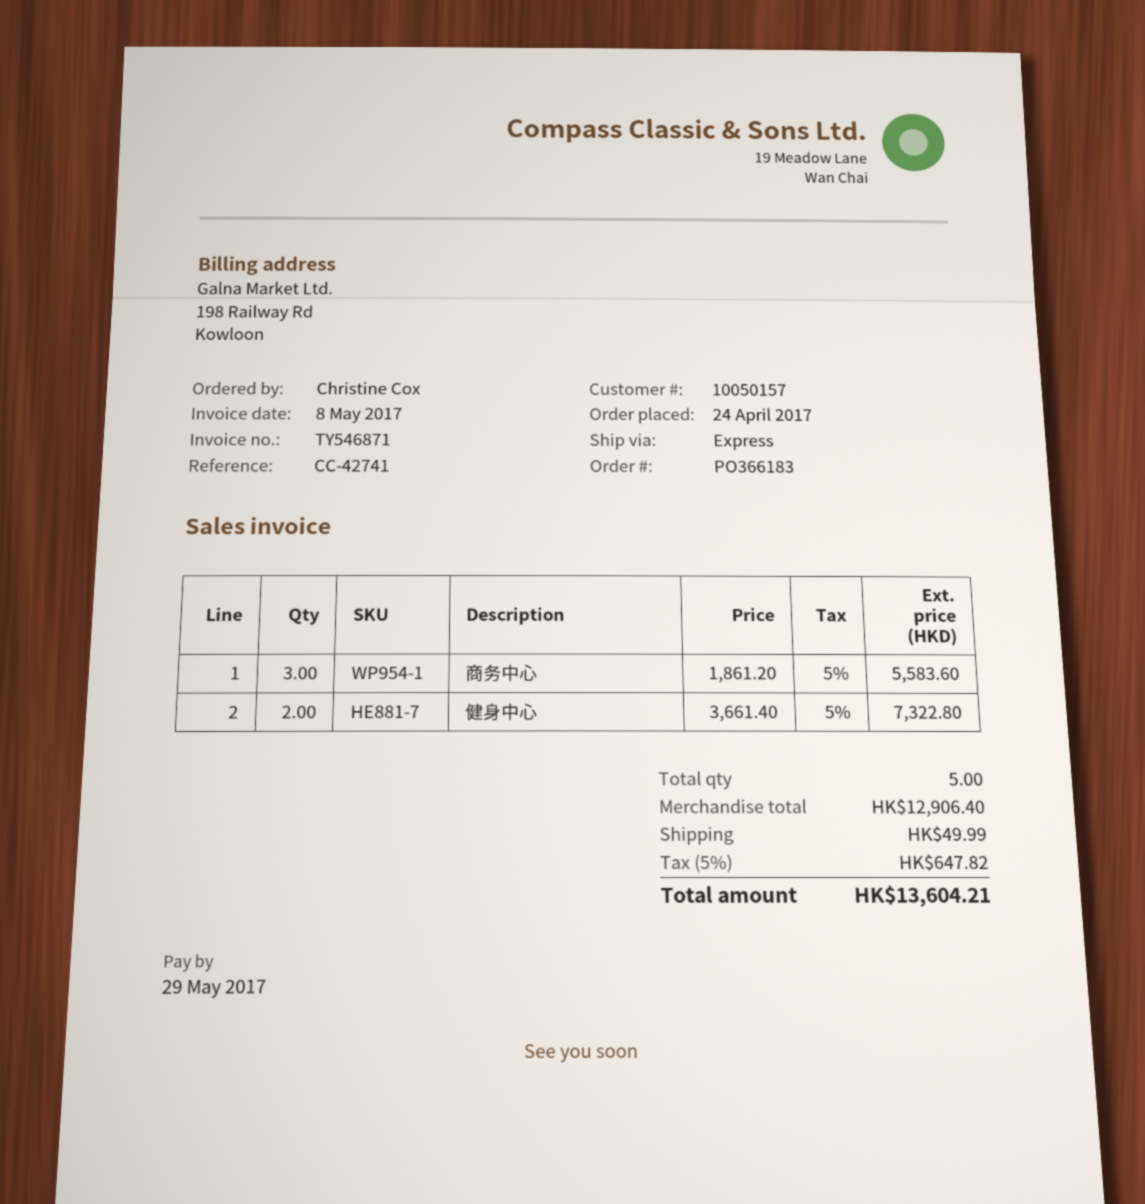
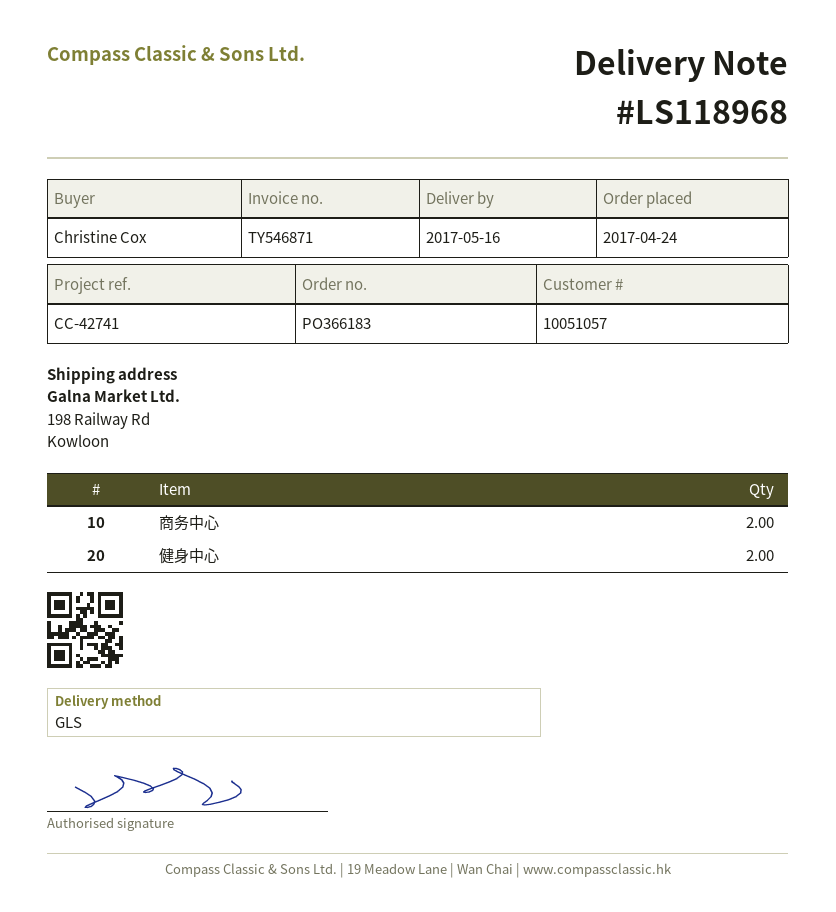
customer number: 10050157 -> 10051057
shipping method: express -> GLS
商务中心: 3 -> 2

